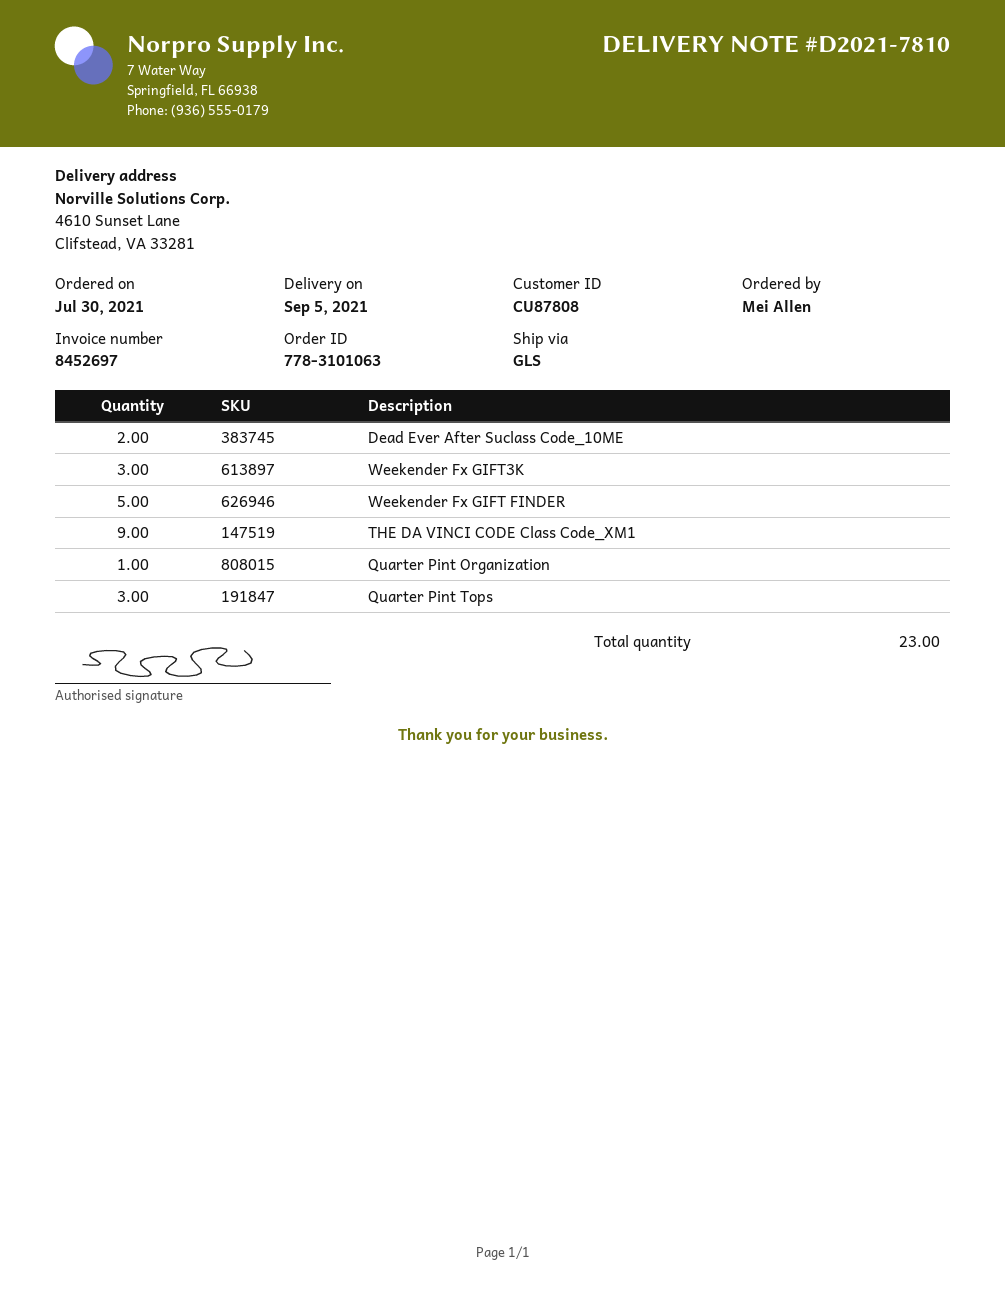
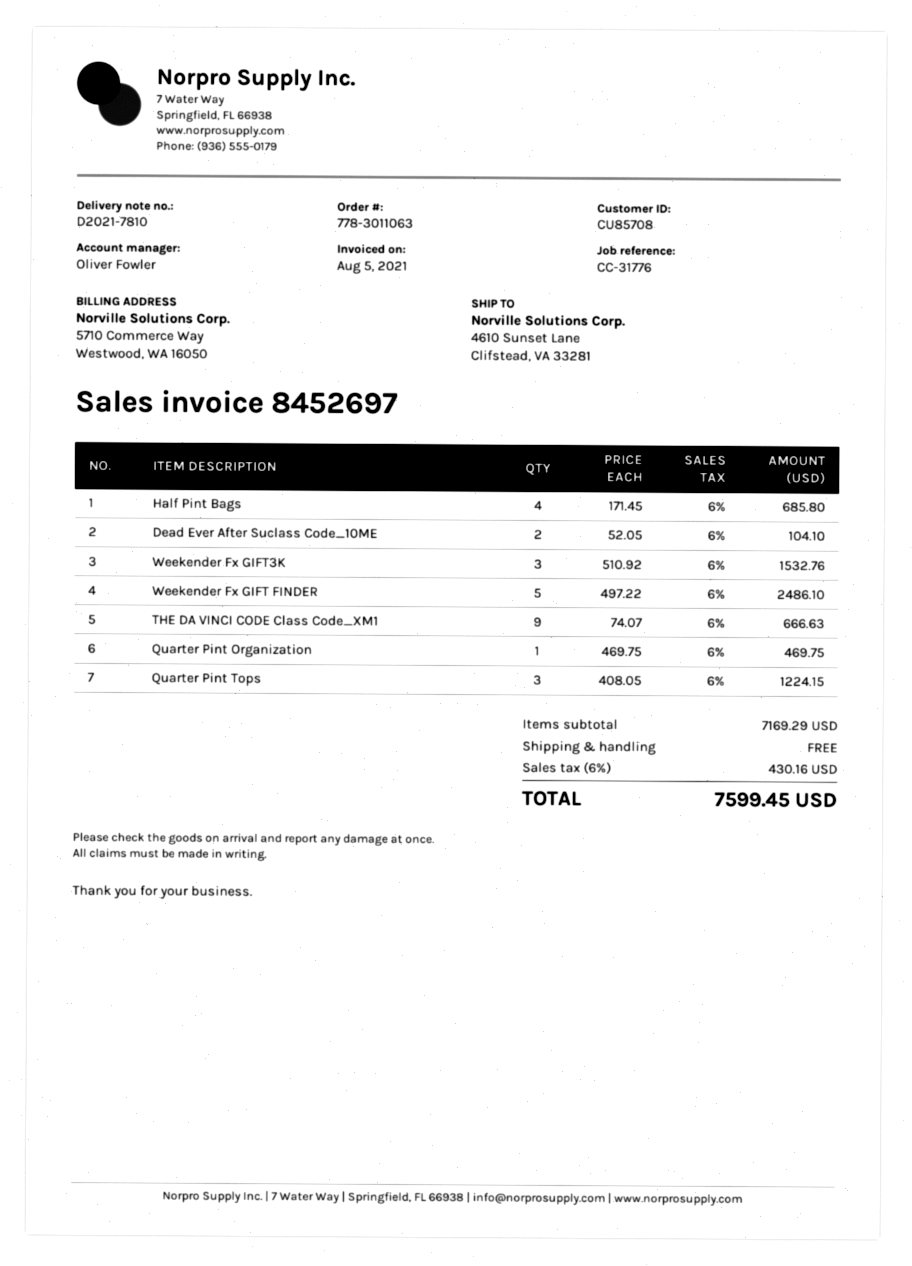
order number: 778-3101063 -> 778-3011063
customer number: CU87808 -> CU85708
Half Pint Bags: none -> 4

